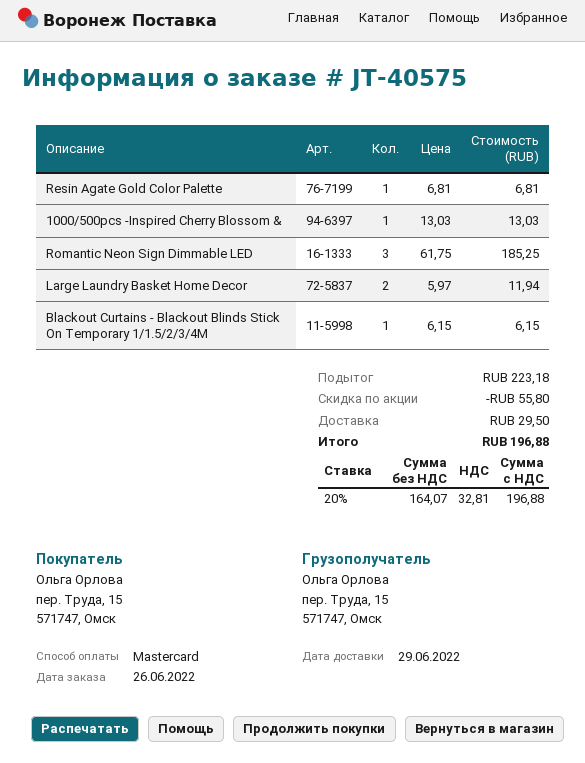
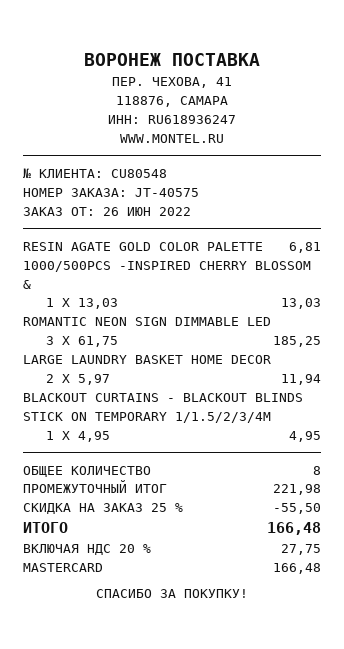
Blackout Curtains - Blackout Blinds Stick On Temporary 1/1.5/2/3/4M: 1 x 6.15 = 6.15 -> 1 x 4.95 = 4.95
subtotal: 223.18 -> 221.98
discount: 55.80 -> 55.50
shipping: 29.50 -> none
tax: 20% = 32.81 -> 20% = 27.75
total: 196.88 -> 166.48

